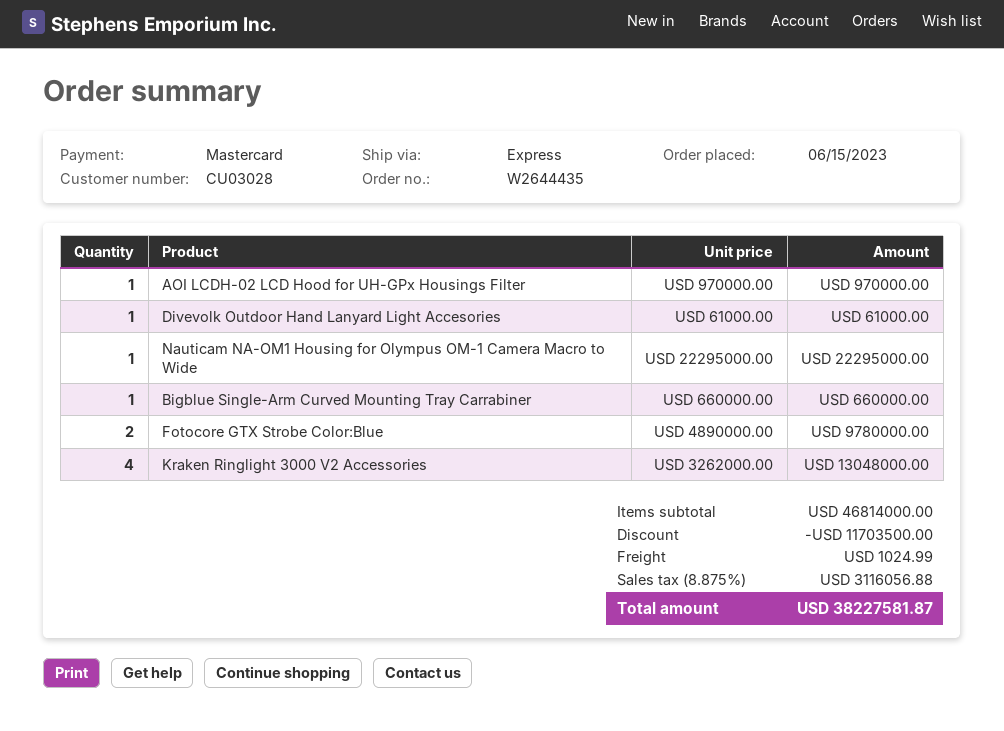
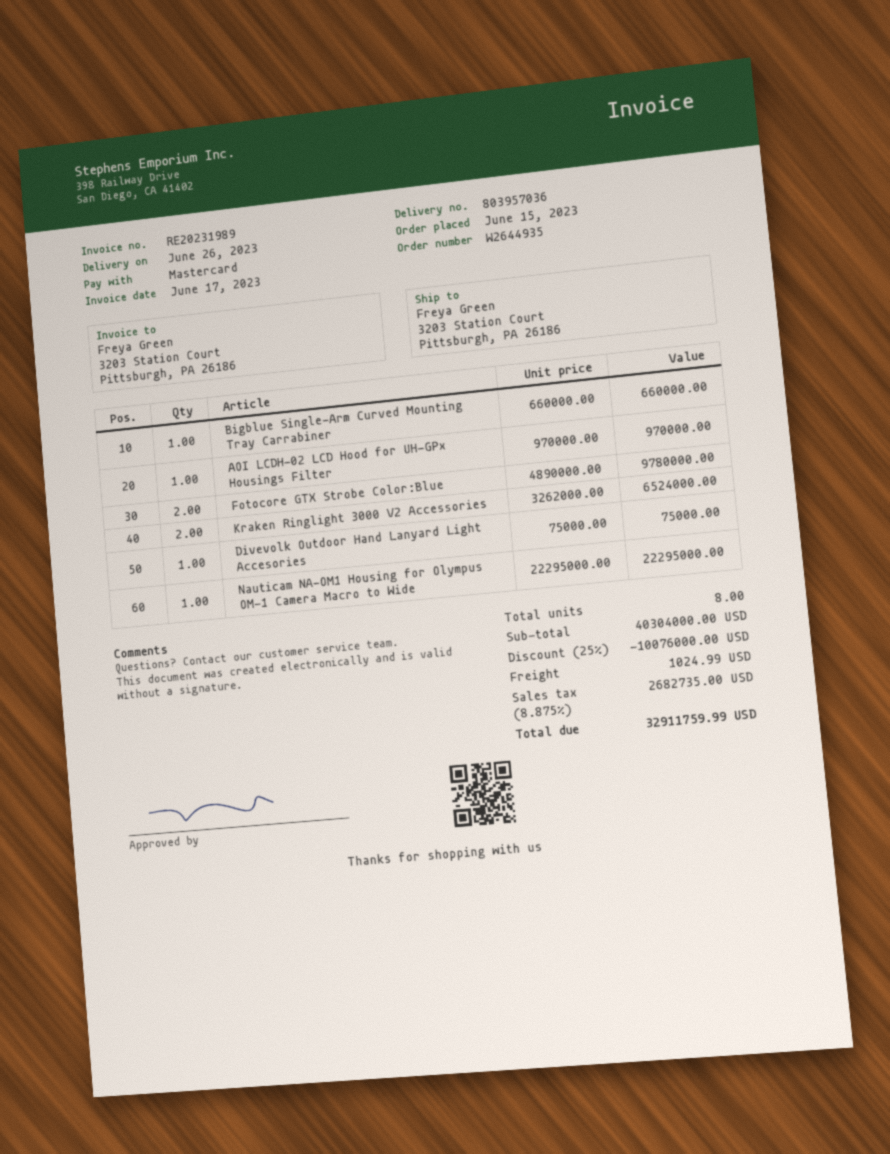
order number: W2644435 -> W2644935
Divevolk Outdoor Hand Lanyard Light Accesories: 1 x 61000.00 = 61000.00 -> 1 x 75000.00 = 75000.00
Kraken Ringlight 3000 V2 Accessories: 4 x 3262000.00 = 13048000.00 -> 2 x 3262000.00 = 6524000.00
subtotal: 46814000.00 -> 40304000.00
discount: 11703500.00 -> 10076000.00
tax: 8.875% = 3116056.88 -> 8.875% = 2682735.00
total: 38227581.87 -> 32911759.99

